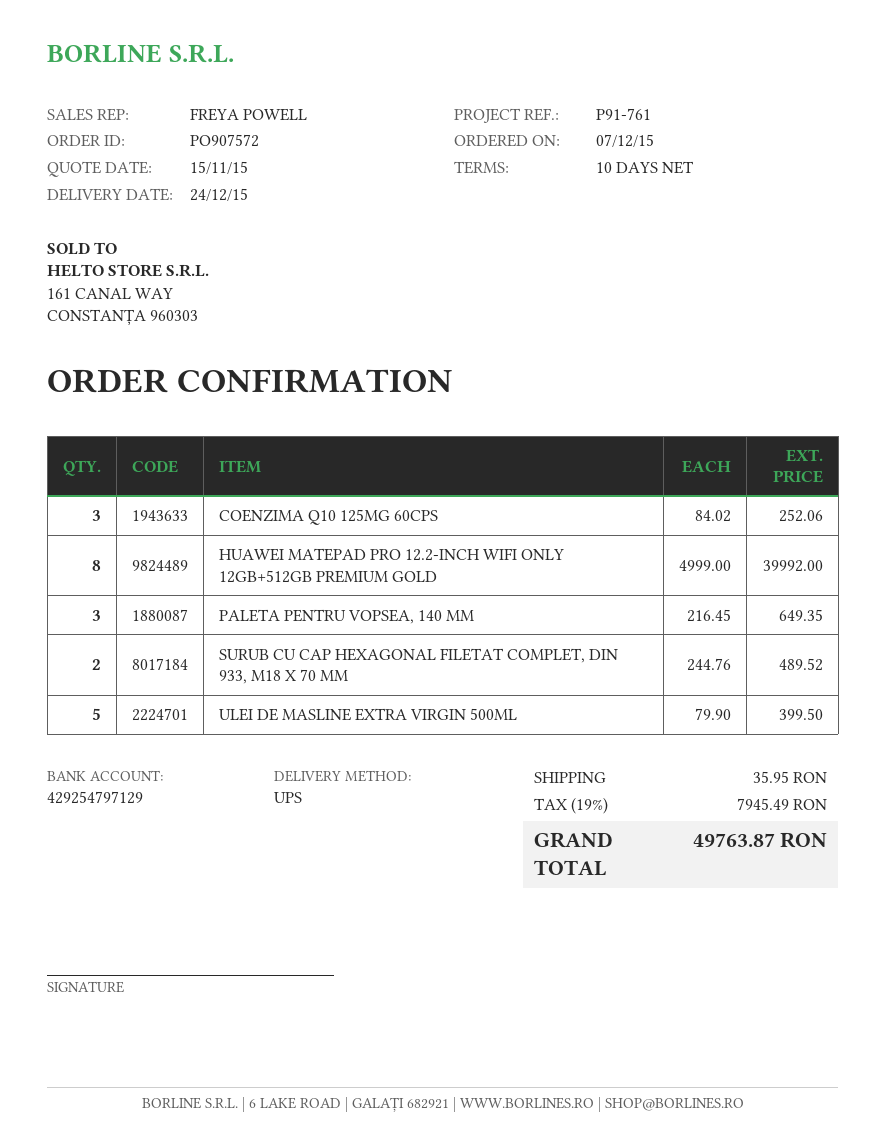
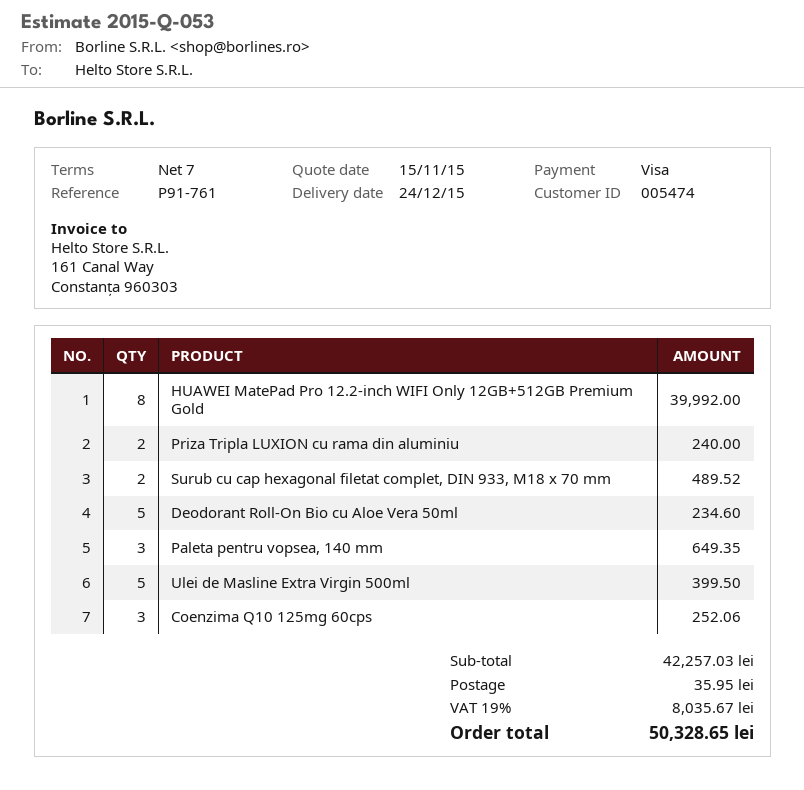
payment terms: 10 days -> 7 days
Priza Tripla LUXION cu rama din aluminiu: none -> 2 for 240.00
Deodorant Roll-On Bio cu Aloe Vera 50ml: none -> 5 for 234.60
tax: 19% = 7945.49 -> 19% = 8035.67
total: 49763.87 -> 50328.65

